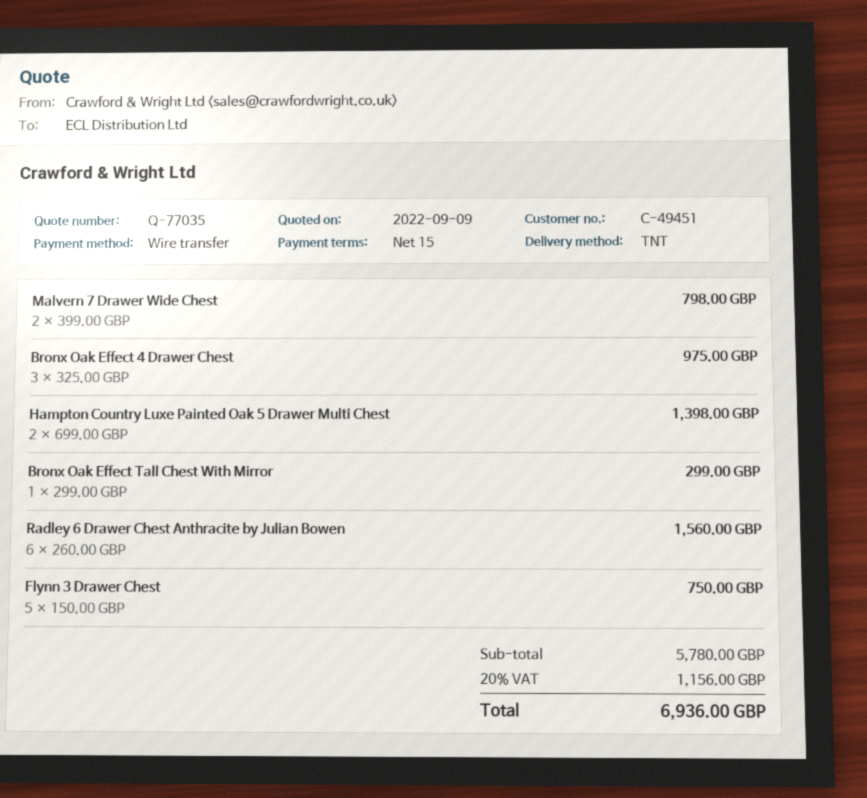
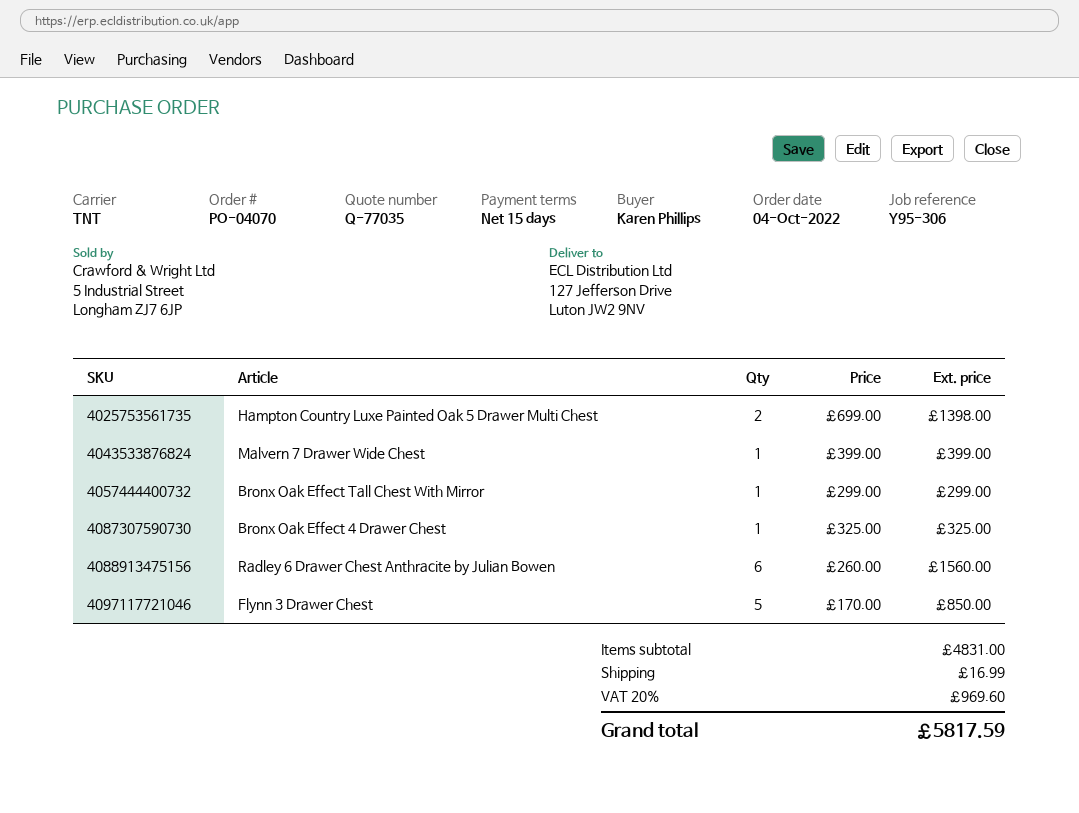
Malvern 7 Drawer Wide Chest: 2 x 399.00 = 798.00 -> 1 x 399.00 = 399.00
Bronx Oak Effect 4 Drawer Chest: 3 x 325.00 = 975.00 -> 1 x 325.00 = 325.00
Flynn 3 Drawer Chest: 5 x 150.00 = 750.00 -> 5 x 170.00 = 850.00
subtotal: 5780.00 -> 4831.00
shipping: none -> 16.99
tax: 20% = 1156.00 -> 20% = 969.60
total: 6936.00 -> 5817.59

